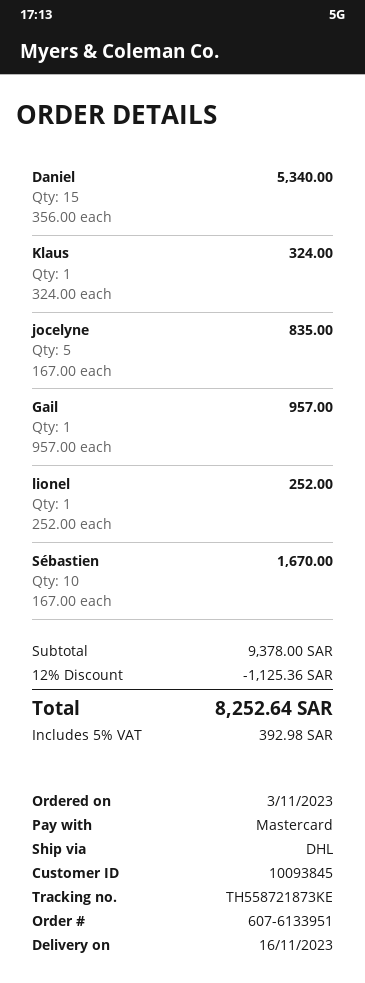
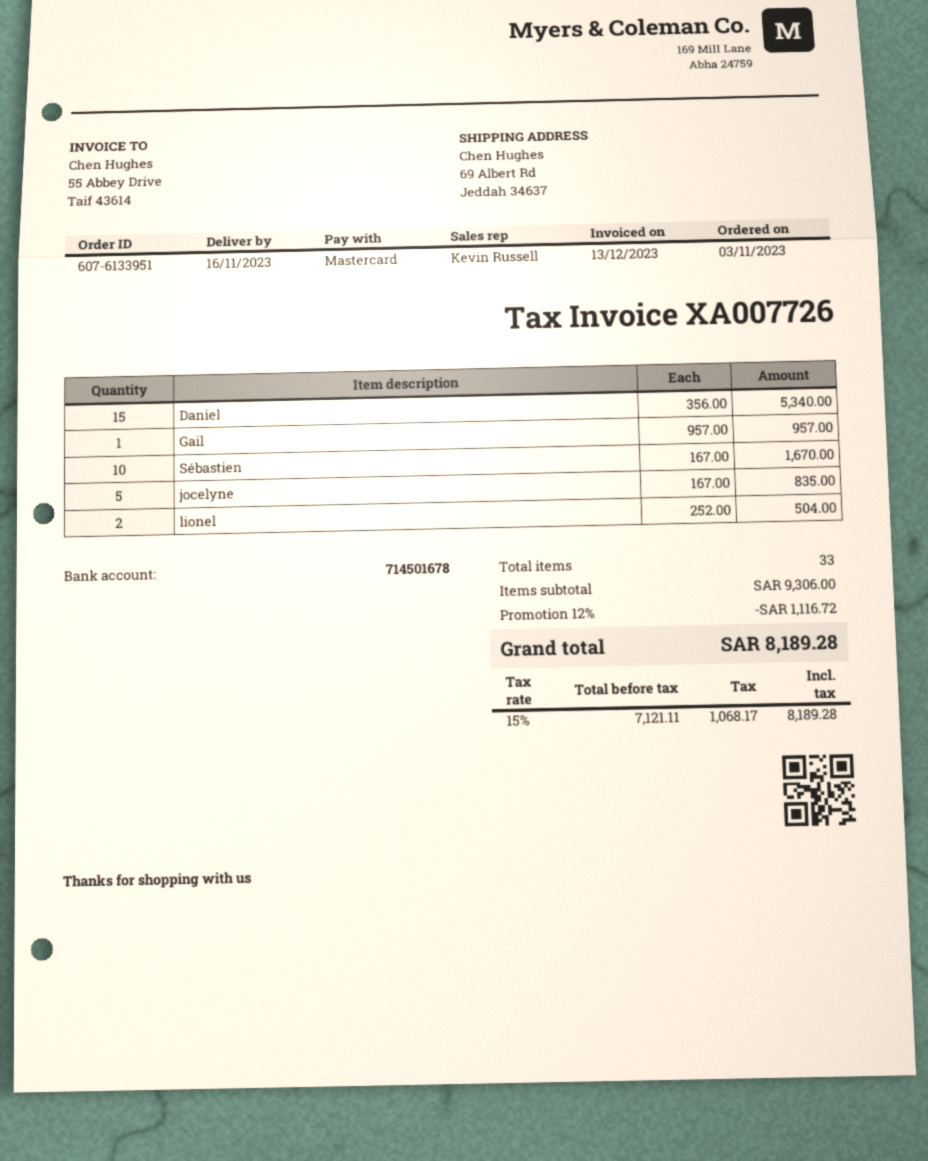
Klaus: 1 x 324.00 = 324.00 -> none
lionel: 1 x 252.00 = 252.00 -> 2 x 252.00 = 504.00
subtotal: 9378.00 -> 9306.00
discount: 12% = 1125.36 -> 12% = 1116.72
tax: 5% = 392.98 -> 15% = 1068.17
total: 8252.64 -> 8189.28

